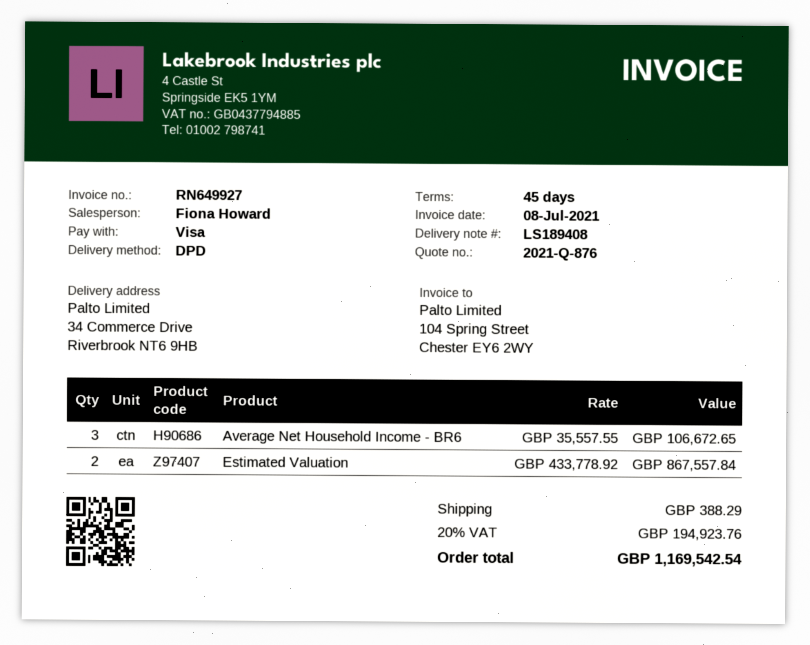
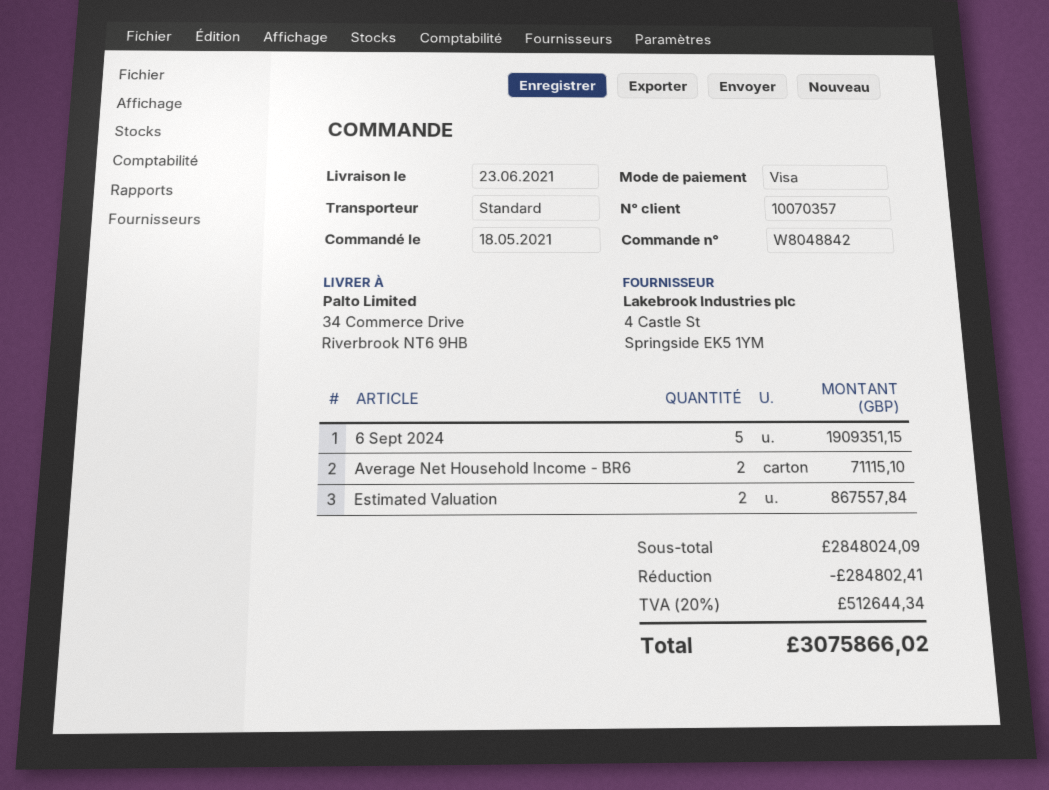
shipping method: DPD -> standard
Average Net Household Income - BR6: 3 for 106672.65 -> 2 for 71115.10
6 Sept 2024: none -> 5 for 1909351.15
discount: none -> 284802.41
shipping: 388.29 -> none
tax: 20% = 194923.76 -> 20% = 512644.34
total: 1169542.54 -> 3075866.02

